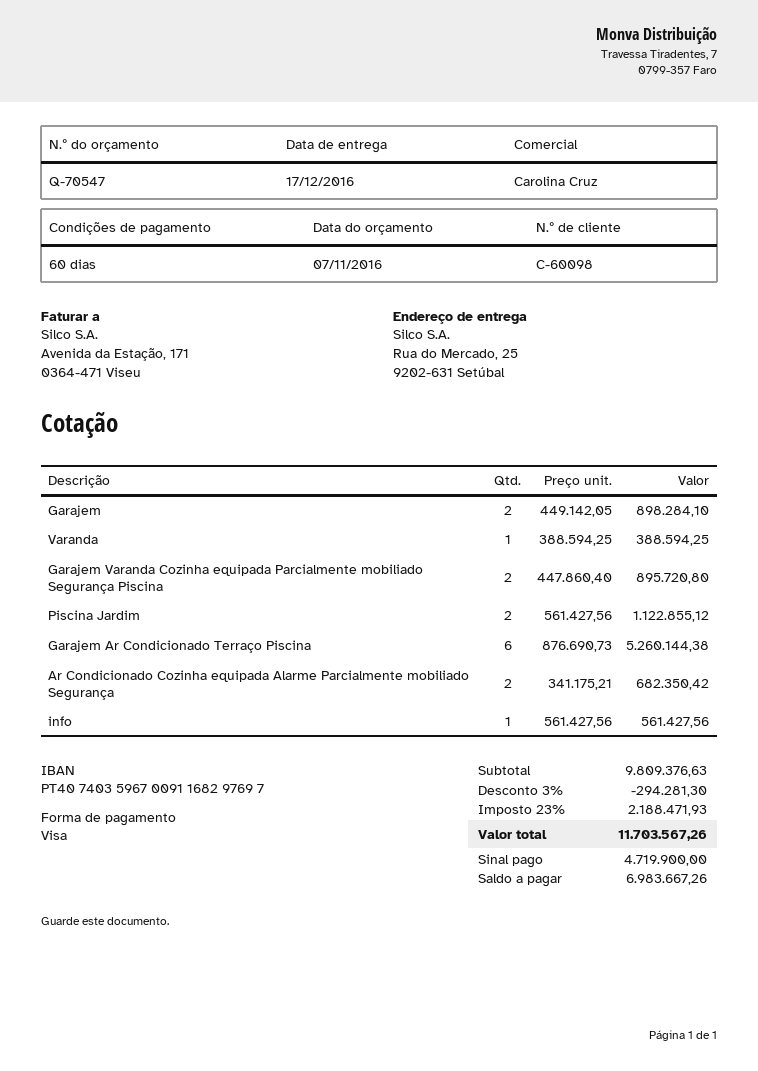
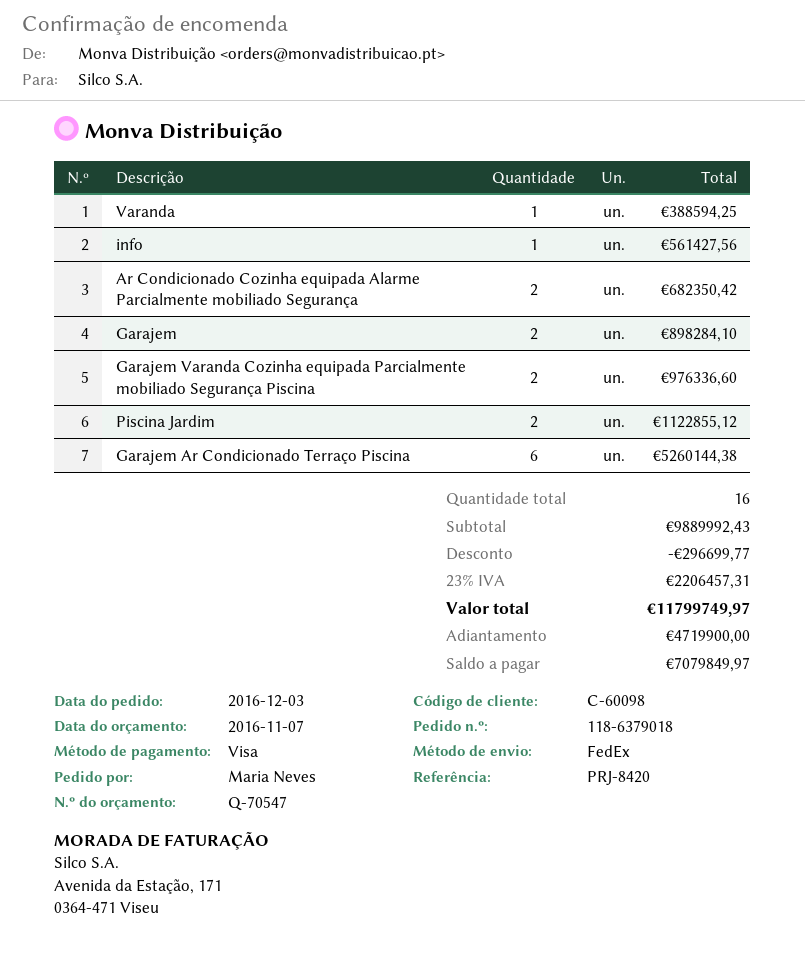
Garajem Varanda Cozinha equipada Parcialmente mobiliado Segurança Piscina: 2 for 895720.80 -> 2 for 976336.60
subtotal: 9809376.63 -> 9889992.43
discount: 294281.30 -> 296699.77
tax: 23% = 2188471.93 -> 23% = 2206457.31
total: 11703567.26 -> 11799749.97
balance: 6983667.26 -> 7079849.97

